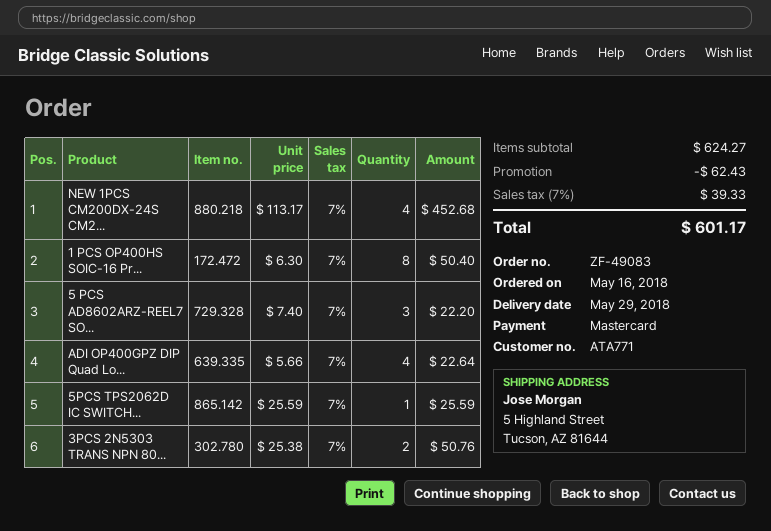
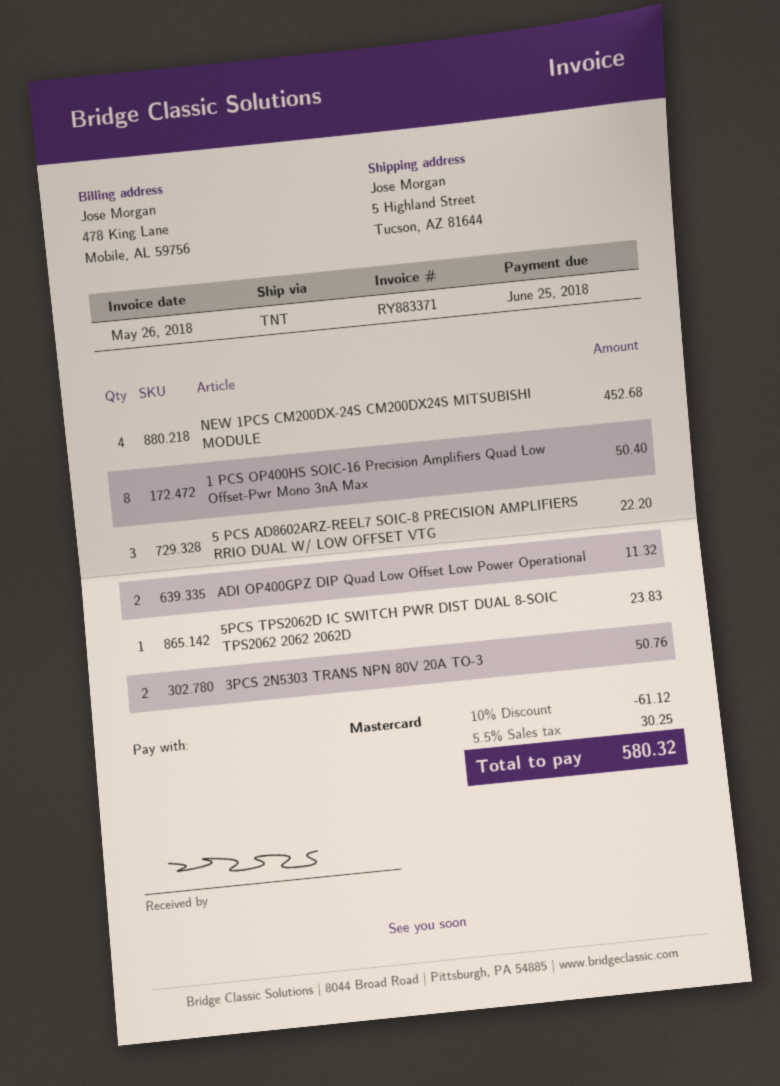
ADI OP400GPZ DIP Quad Lo...: 4 for 22.64 -> 2 for 11.32
5PCS TPS2062D IC SWITCH...: 1 for 25.59 -> 1 for 23.83
discount: 62.43 -> 61.12
tax: 7% = 39.33 -> 5.5% = 30.25
total: 601.17 -> 580.32

